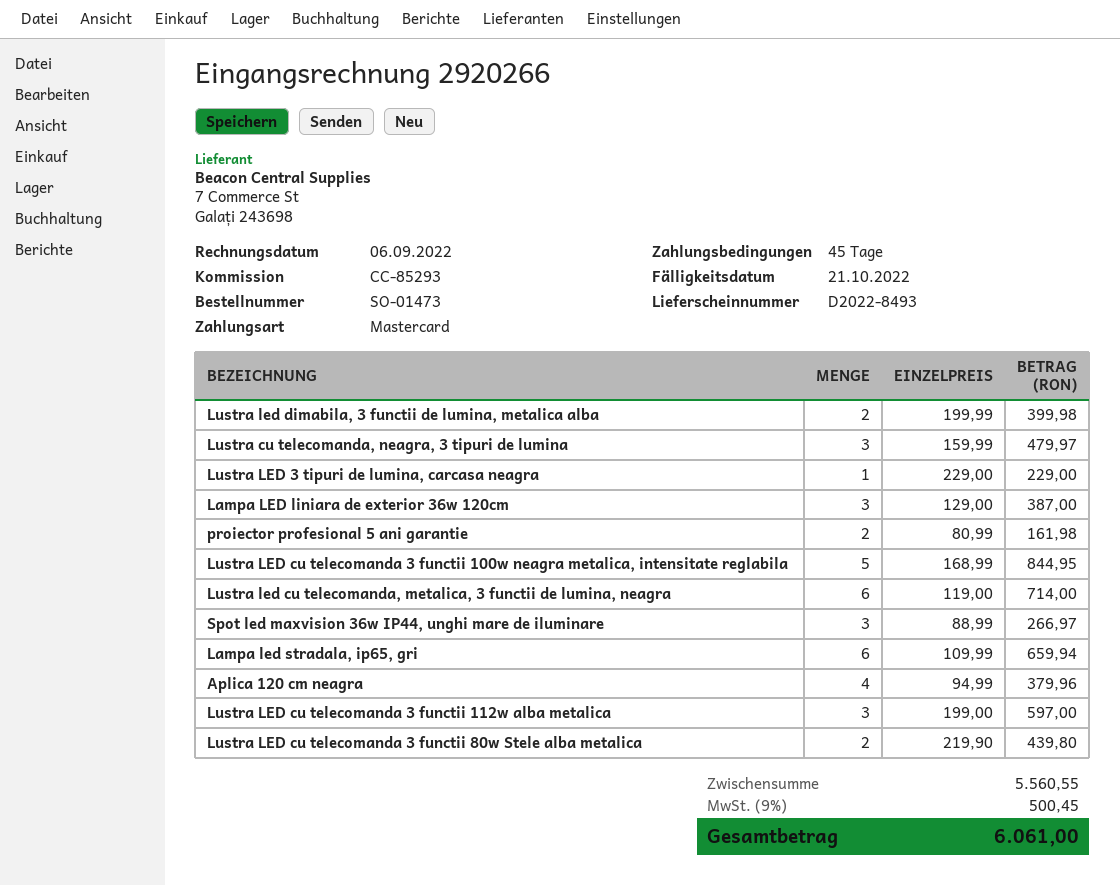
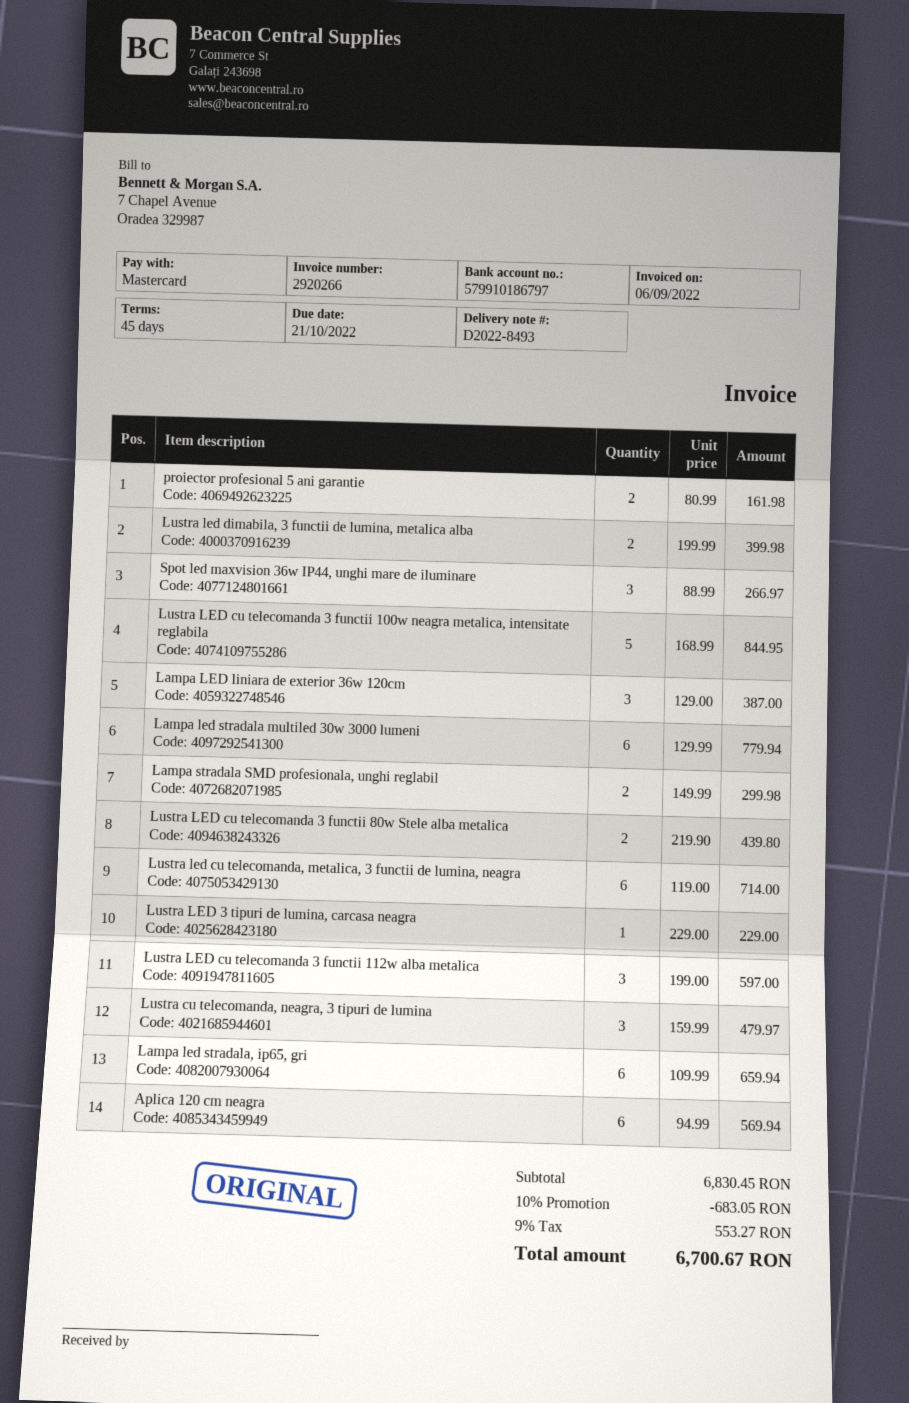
Aplica 120 cm neagra: 4 x 94.99 = 379.96 -> 6 x 94.99 = 569.94
Lampa led stradala multiled 30w 3000 lumeni: none -> 6 x 129.99 = 779.94
Lampa stradala SMD profesionala, unghi reglabil: none -> 2 x 149.99 = 299.98
subtotal: 5560.55 -> 6830.45
discount: none -> 10% = 683.05
tax: 9% = 500.45 -> 9% = 553.27
total: 6061.00 -> 6700.67

